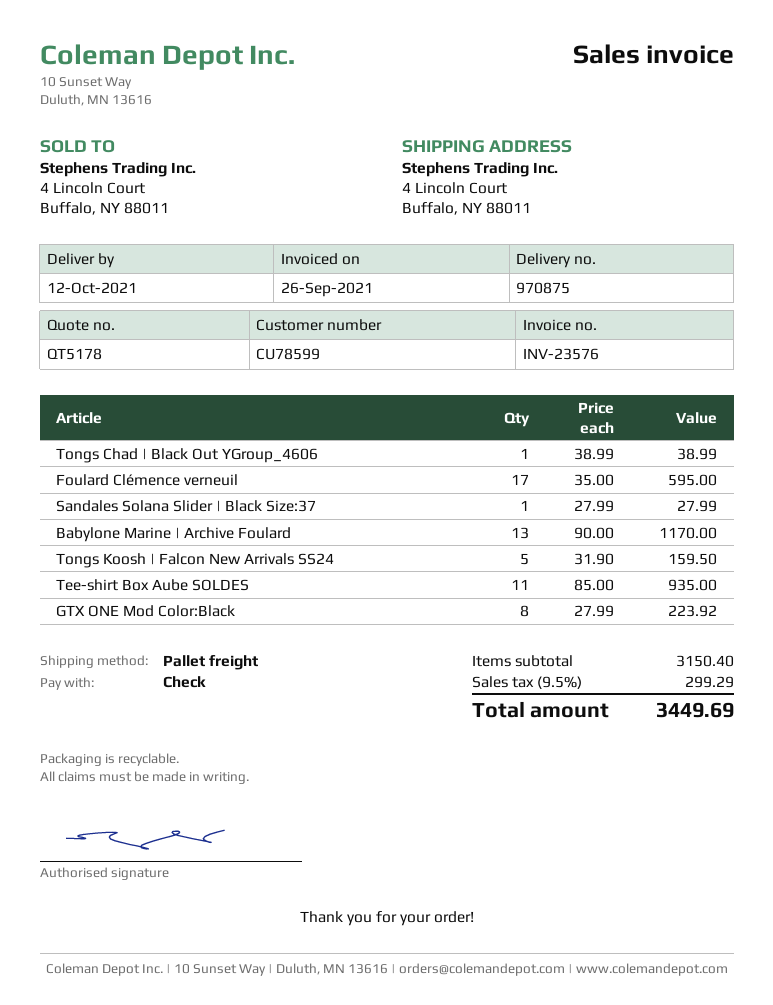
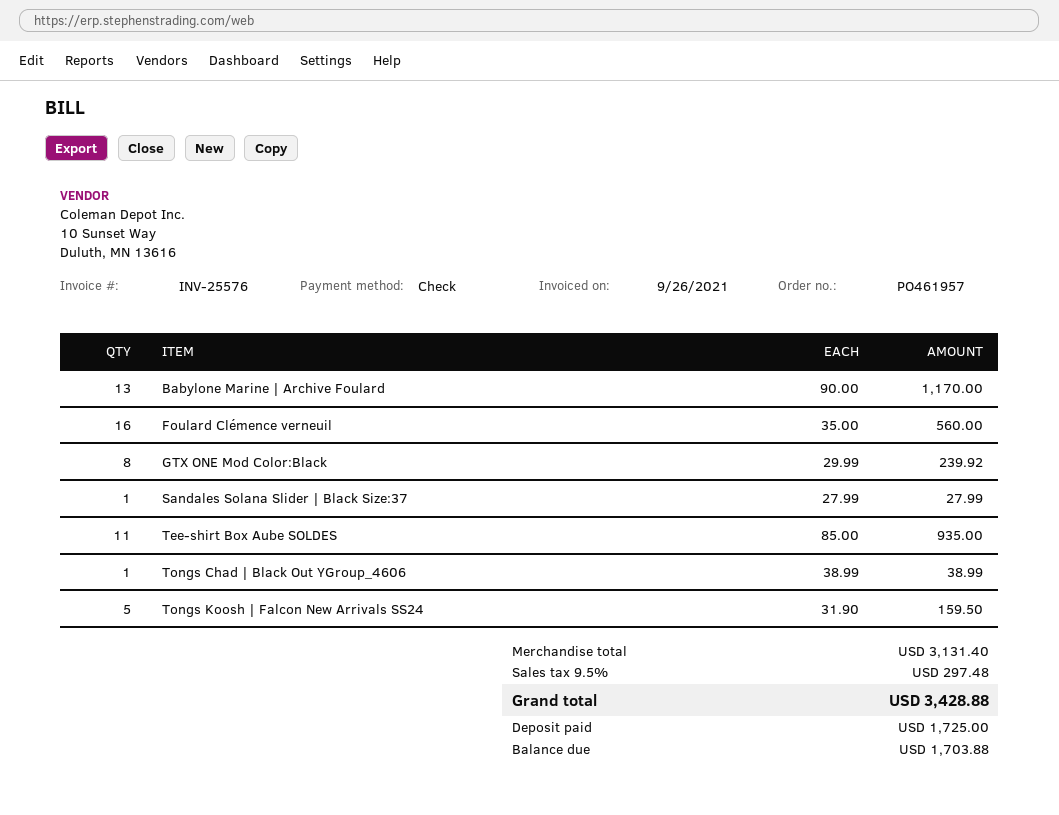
invoice number: INV-23576 -> INV-25576
Foulard Clémence verneuil: 17 x 35.00 = 595.00 -> 16 x 35.00 = 560.00
GTX ONE Mod Color:Black: 8 x 27.99 = 223.92 -> 8 x 29.99 = 239.92
subtotal: 3150.40 -> 3131.40
tax: 9.5% = 299.29 -> 9.5% = 297.48
total: 3449.69 -> 3428.88

